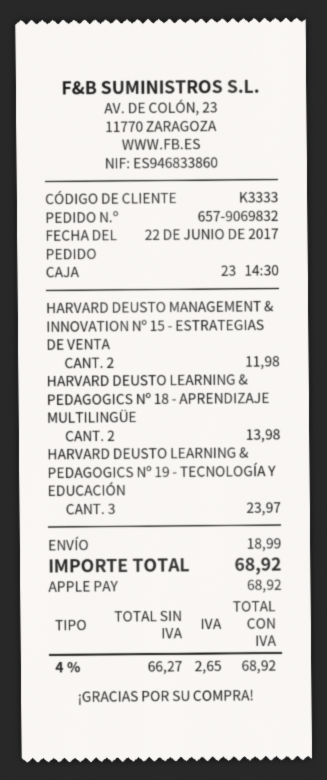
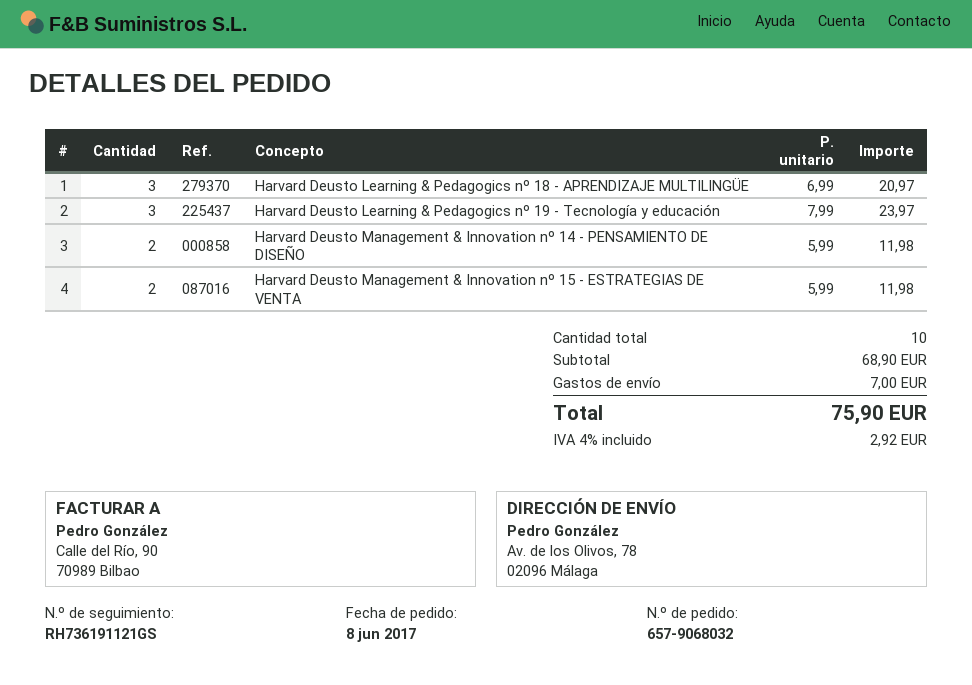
order number: 657-9069832 -> 657-9068032
order date: 2017-06-22 -> 2017-06-08
HARVARD DEUSTO LEARNING & PEDAGOGICS Nº 18 - APRENDIZAJE MULTILINGÜE: 2 for 13.98 -> 3 for 20.97
Harvard Deusto Management & Innovation nº 14 - PENSAMIENTO DE DISEÑO: none -> 2 for 11.98
shipping: 18.99 -> 7.00
tax: 4% = 2.65 -> 4% = 2.92
total: 68.92 -> 75.90

